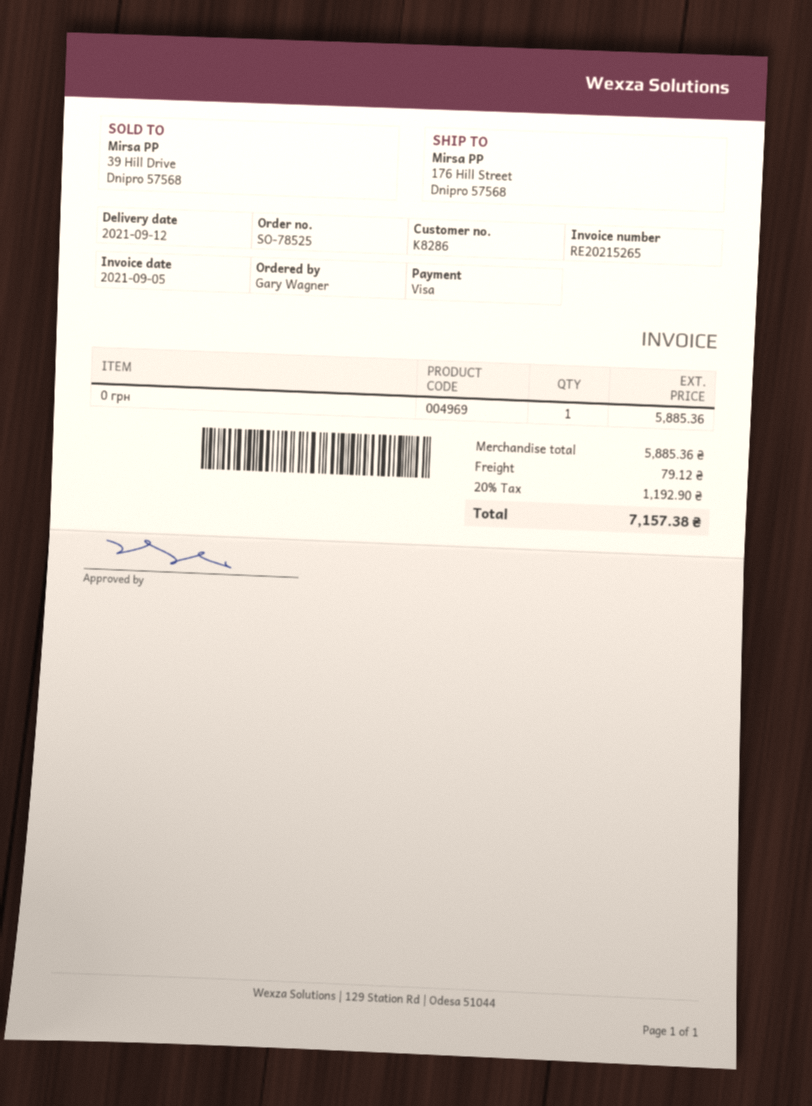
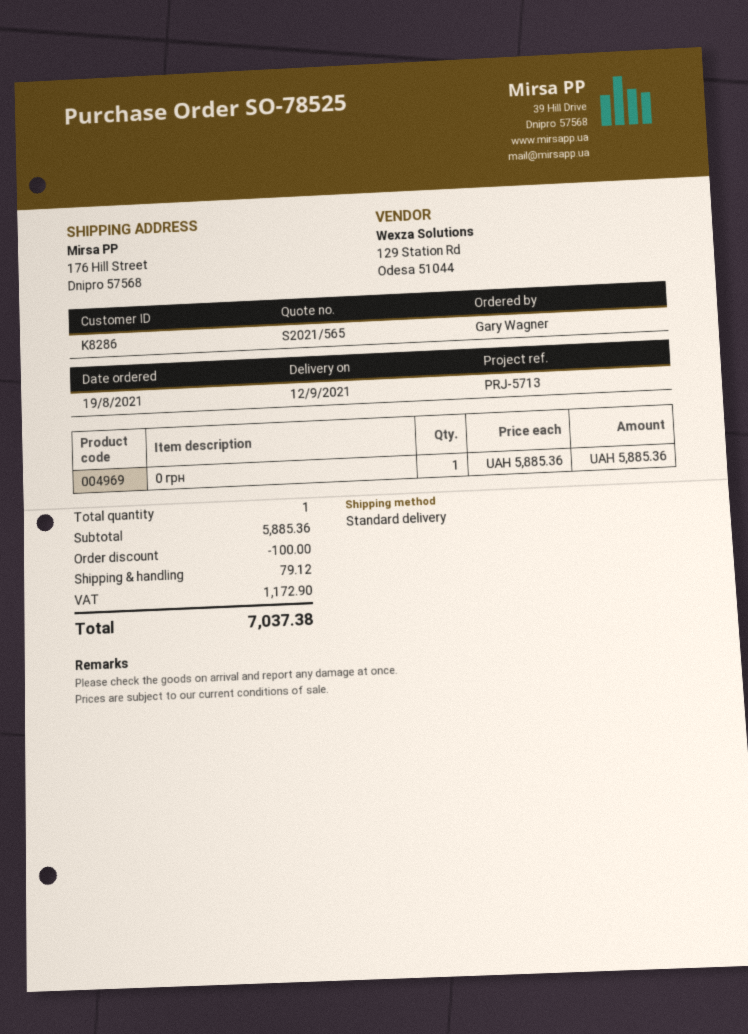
discount: none -> 100.00
tax: 1192.90 -> 1172.90
total: 7157.38 -> 7037.38

